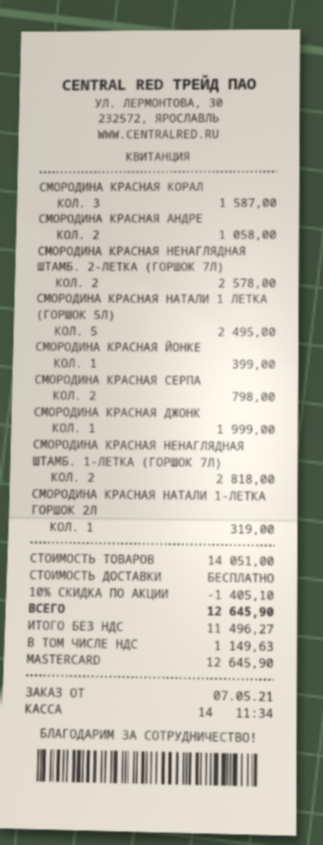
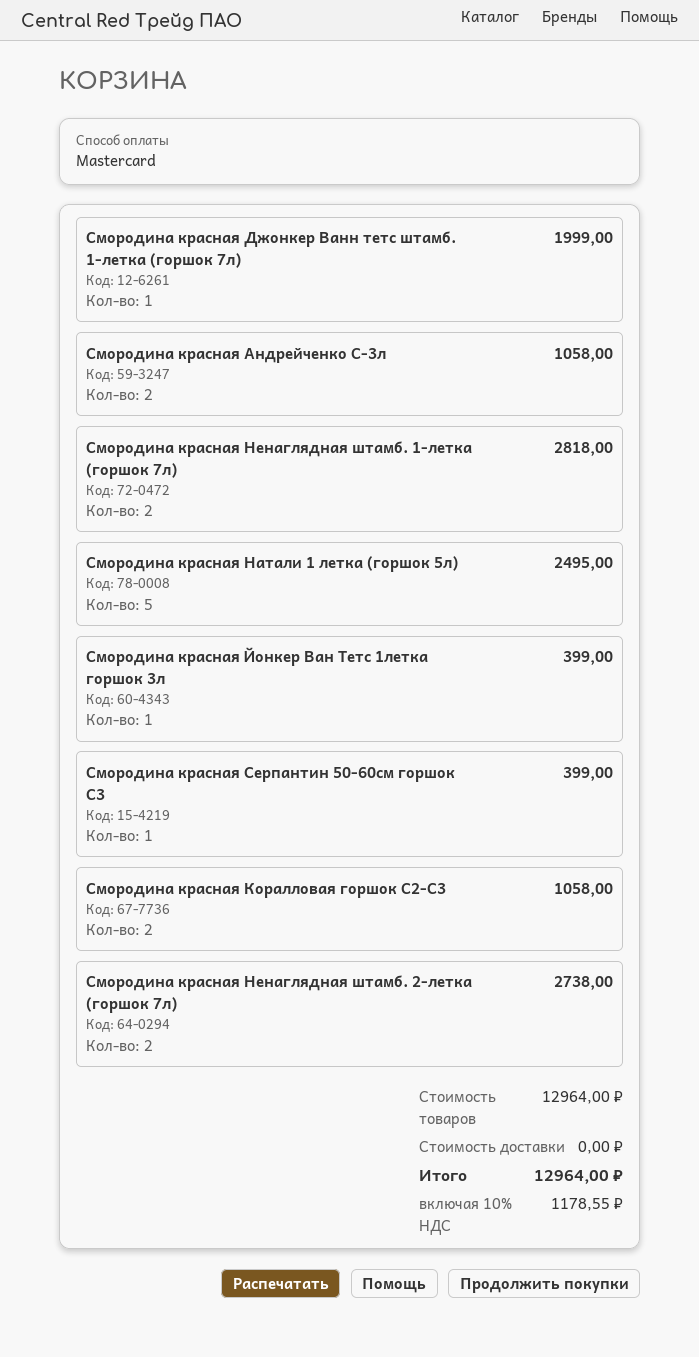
СМОРОДИНА КРАСНАЯ КОРАЛ: 3 for 1587.00 -> 2 for 1058.00
СМОРОДИНА КРАСНАЯ НЕНАГЛЯДНАЯ ШТАМБ. 2-ЛЕТКА (ГОРШОК 7Л): 2 for 2578.00 -> 2 for 2738.00
СМОРОДИНА КРАСНАЯ СЕРПА: 2 for 798.00 -> 1 for 399.00
СМОРОДИНА КРАСНАЯ НАТАЛИ 1-ЛЕТКА ГОРШОК 2Л: 1 for 319.00 -> none
subtotal: 14051.00 -> 12964.00
discount: 10% = 1405.10 -> none
tax: 1149.63 -> 1178.55
total: 12645.90 -> 12964.00

